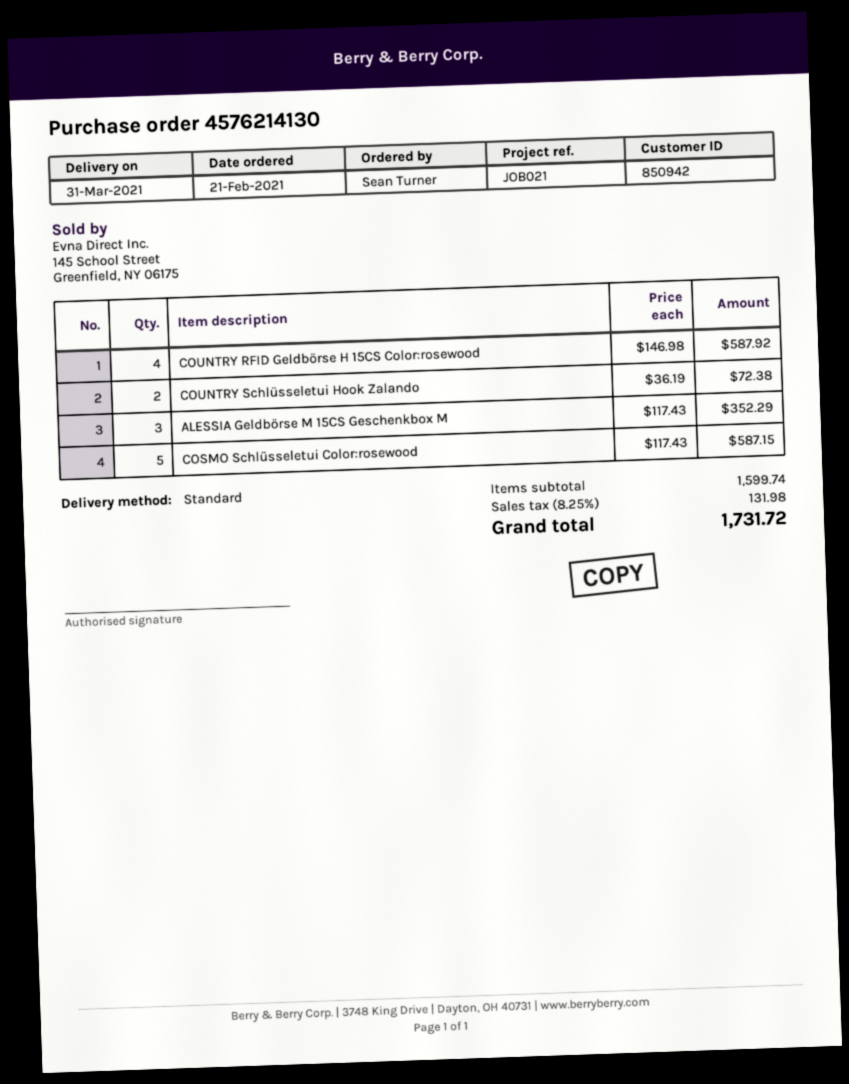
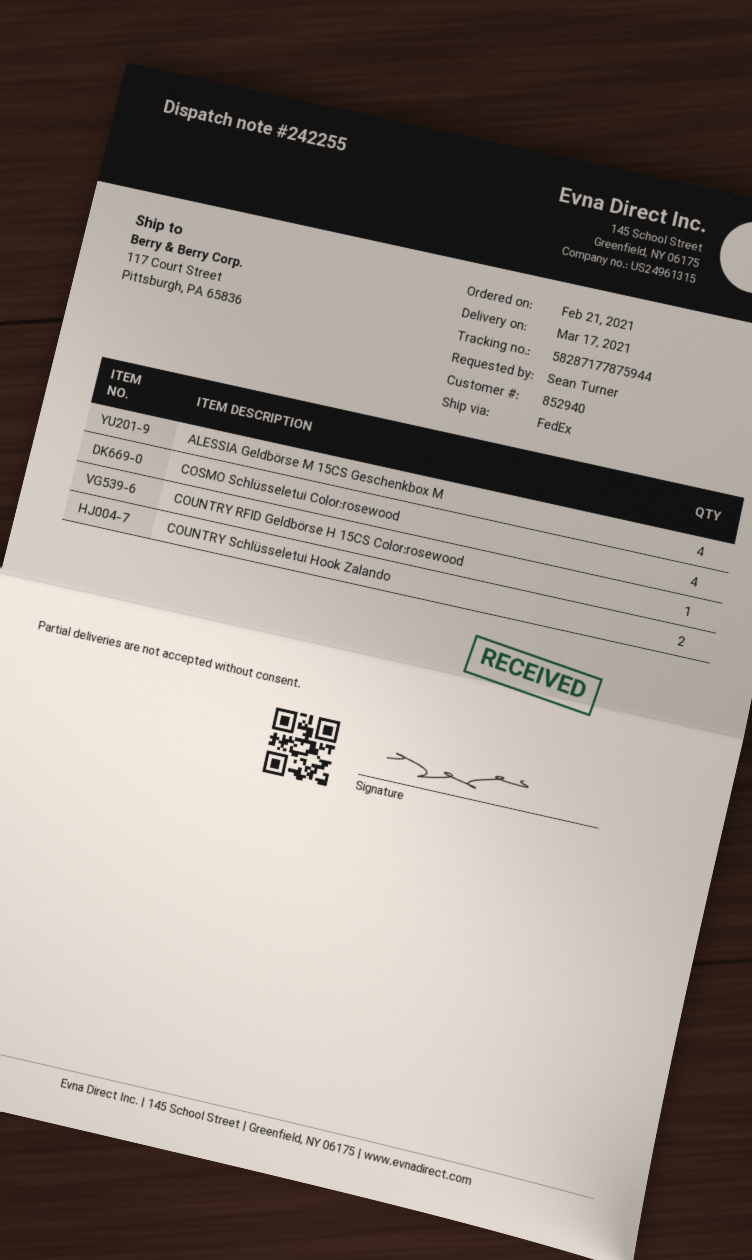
delivery date: 2021-03-31 -> 2021-03-17
customer number: 850942 -> 852940
shipping method: standard -> FedEx
COUNTRY RFID Geldbörse H 15CS Color:rosewood: 4 -> 1
ALESSIA Geldbörse M 15CS Geschenkbox M: 3 -> 4
COSMO Schlüsseletui Color:rosewood: 5 -> 4

